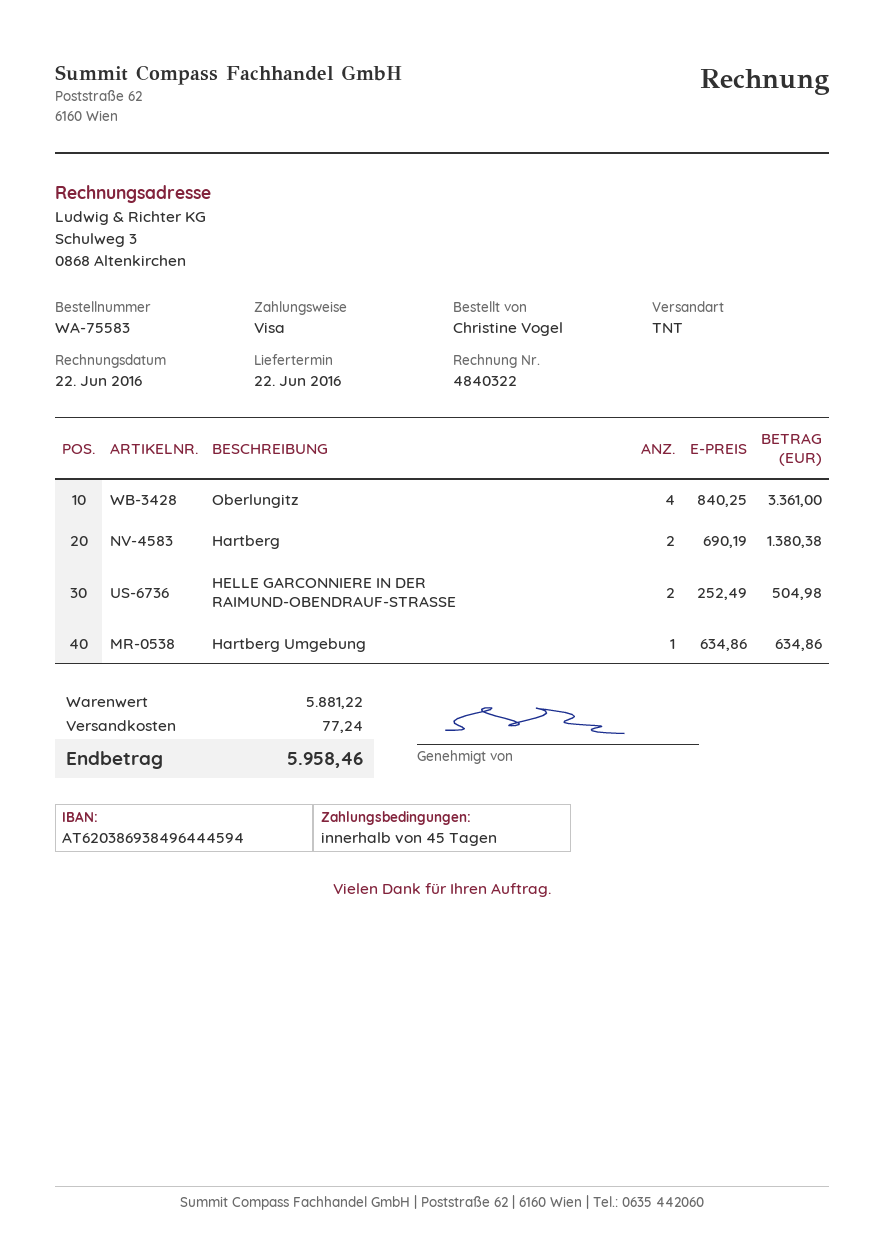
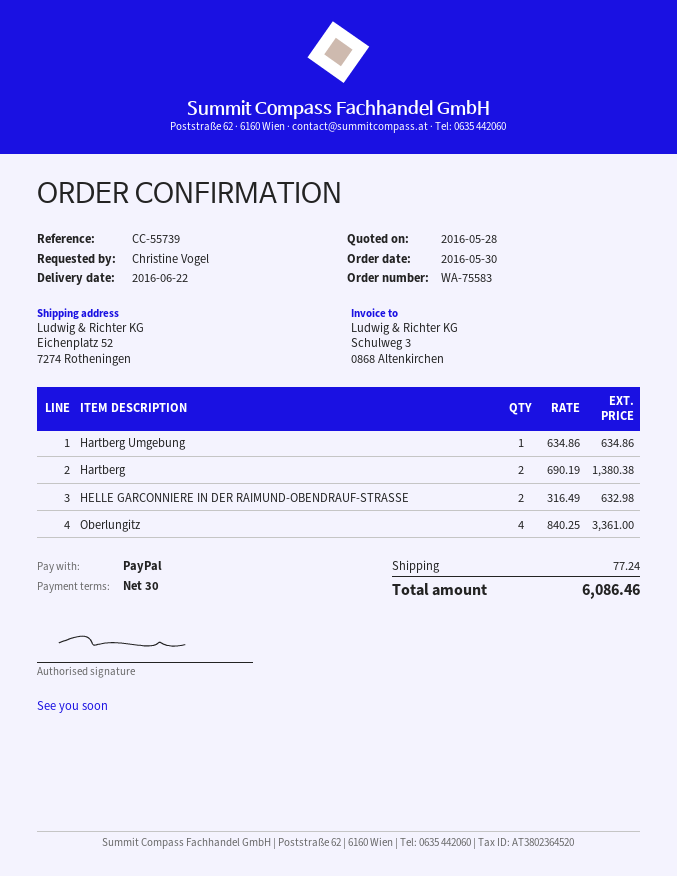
payment terms: 45 days -> 30 days
payment method: Visa -> PayPal
HELLE GARCONNIERE IN DER RAIMUND-OBENDRAUF-STRASSE: 2 x 252.49 = 504.98 -> 2 x 316.49 = 632.98
total: 5958.46 -> 6086.46

